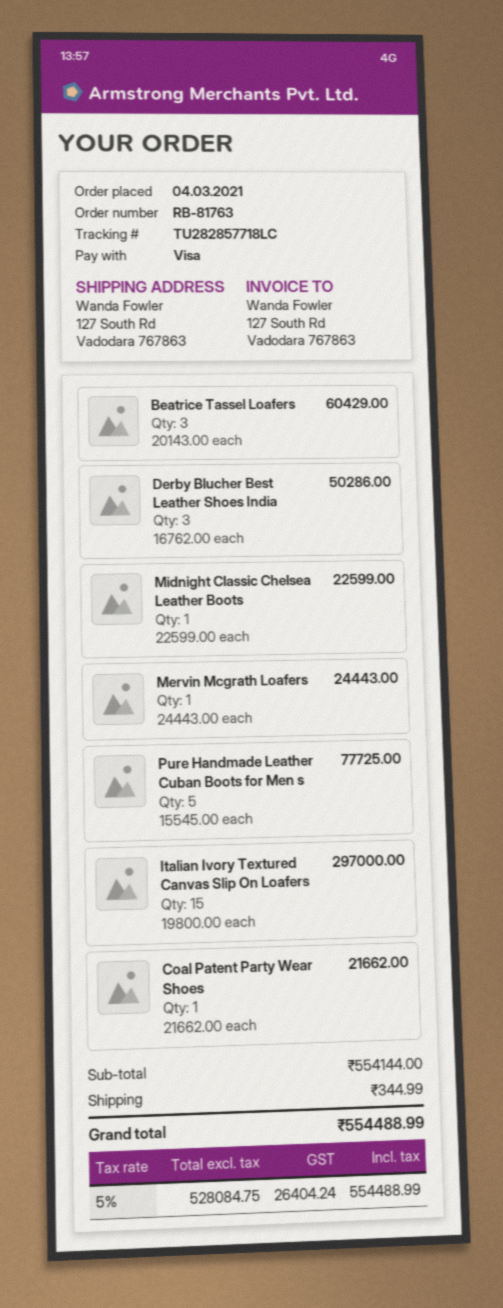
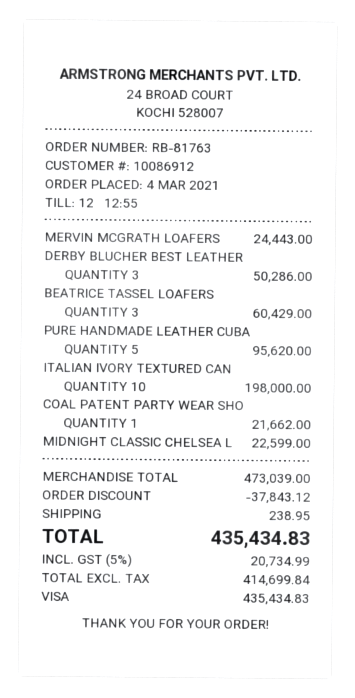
Pure Handmade Leather Cuban Boots for Men s: 5 for 77725.00 -> 5 for 95620.00
Italian Ivory Textured Canvas Slip On Loafers: 15 for 297000.00 -> 10 for 198000.00
subtotal: 554144.00 -> 473039.00
discount: none -> 37843.12
shipping: 344.99 -> 238.95
net: 528084.75 -> 414699.84
tax: 5% = 26404.24 -> 5% = 20734.99
total: 554488.99 -> 435434.83

